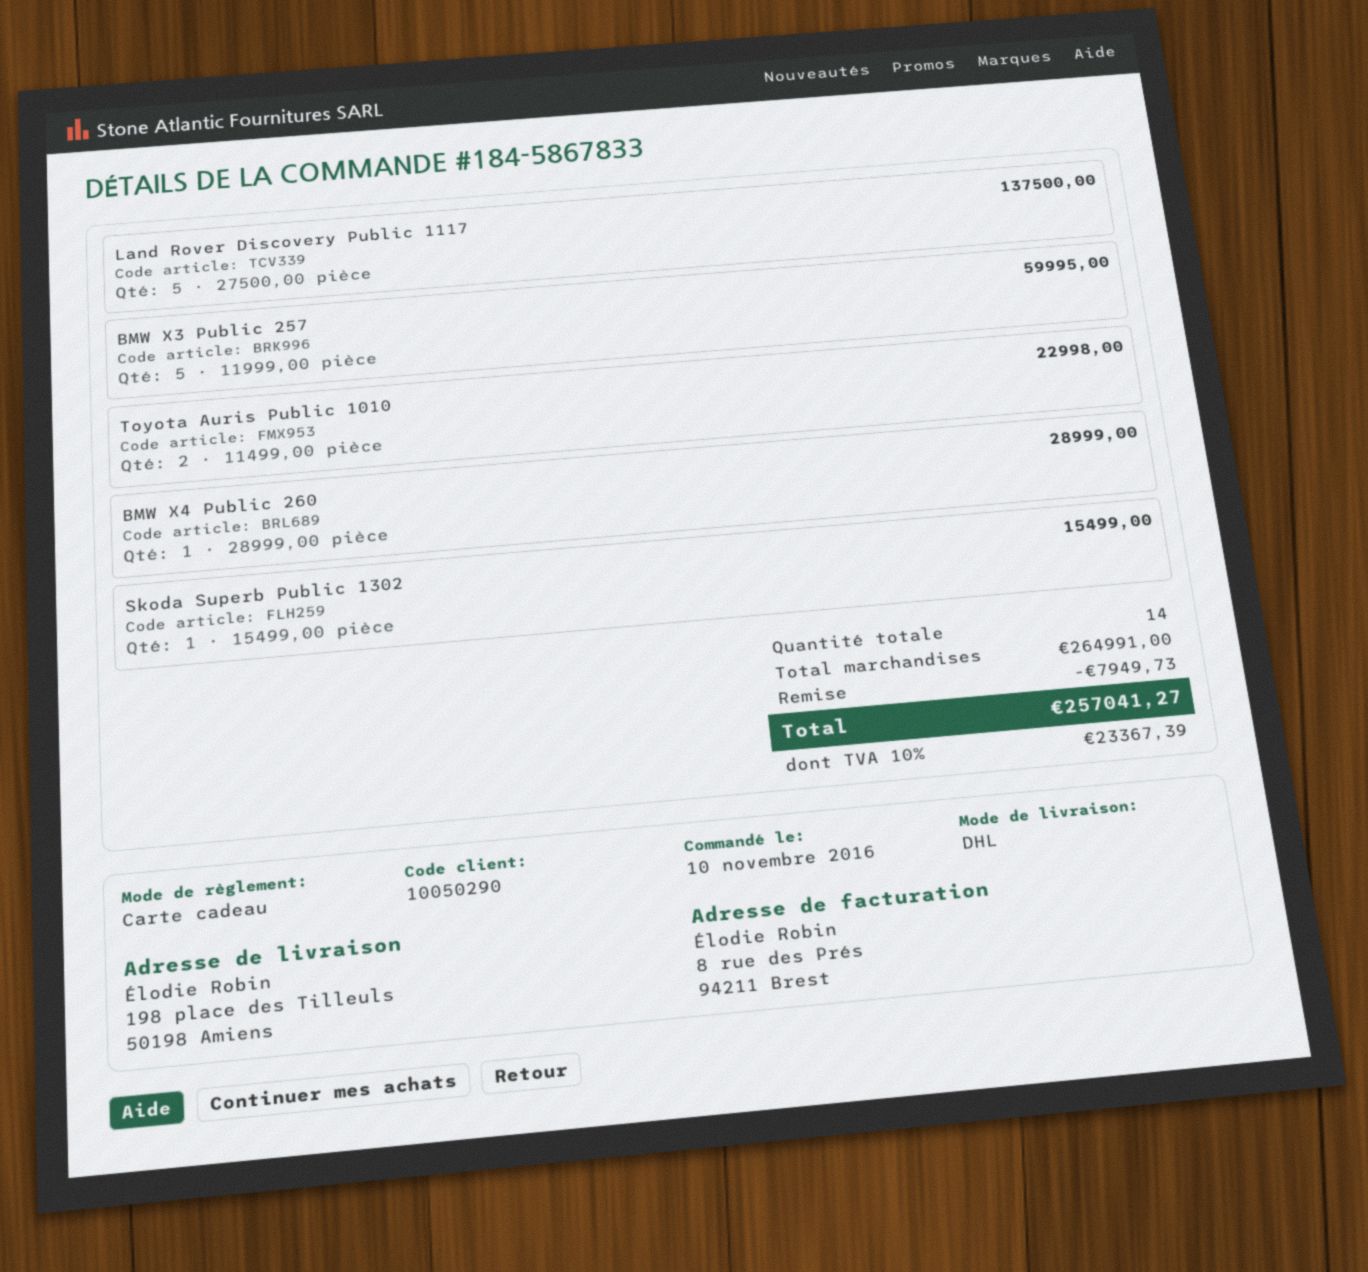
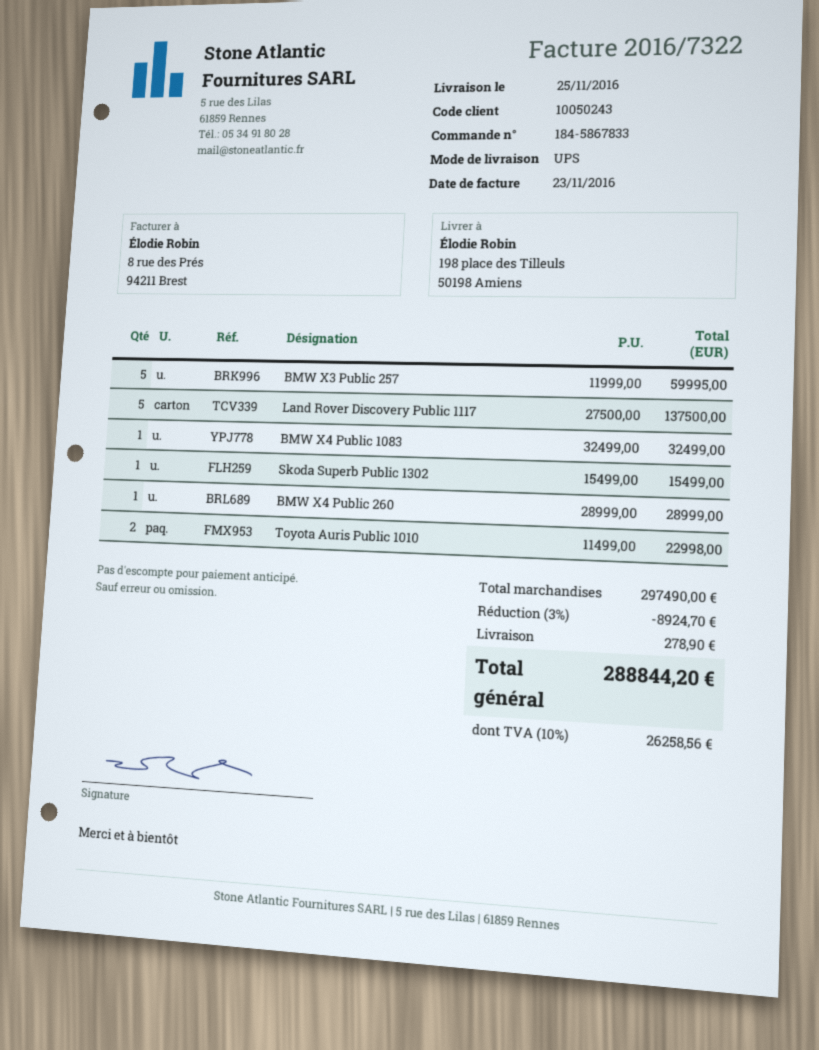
customer number: 10050290 -> 10050243
shipping method: DHL -> UPS
BMW X4 Public 1083: none -> 1 x 32499.00 = 32499.00
subtotal: 264991.00 -> 297490.00
discount: 7949.73 -> 8924.70
shipping: none -> 278.90
tax: 10% = 23367.39 -> 10% = 26258.56
total: 257041.27 -> 288844.20

